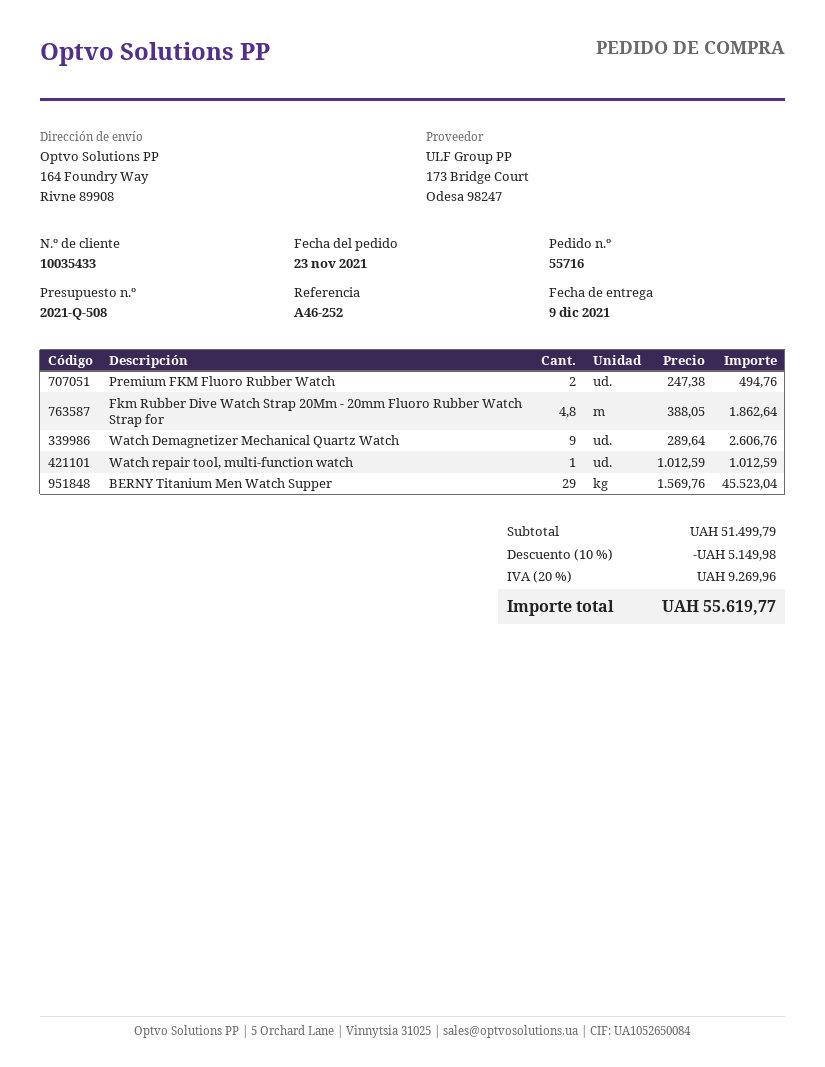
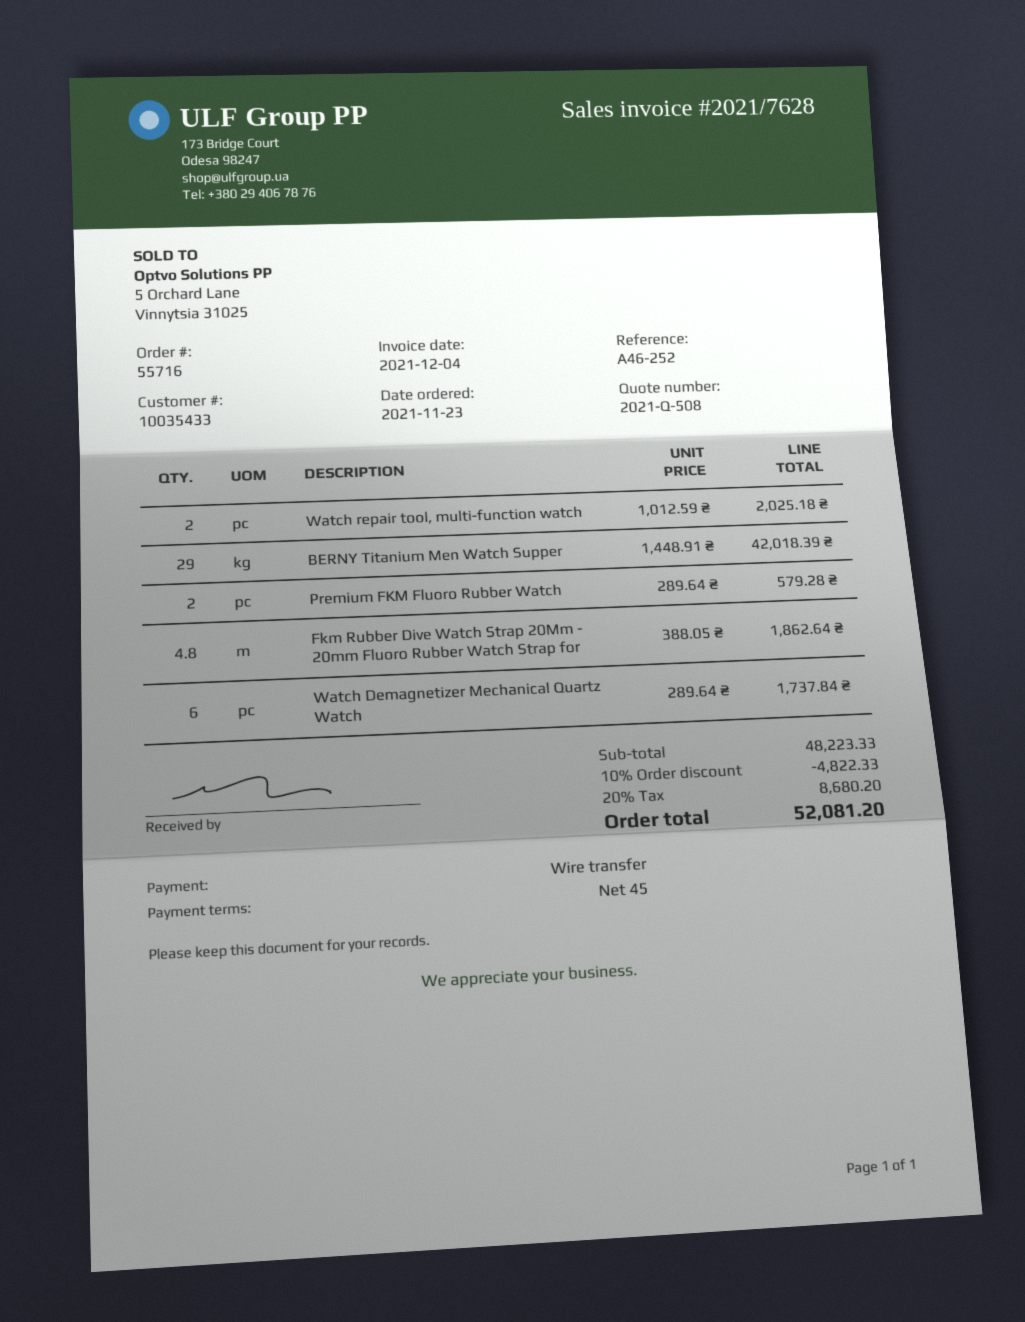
Premium FKM Fluoro Rubber Watch: 2 x 247.38 = 494.76 -> 2 x 289.64 = 579.28
Watch Demagnetizer Mechanical Quartz Watch: 9 x 289.64 = 2606.76 -> 6 x 289.64 = 1737.84
Watch repair tool, multi-function watch: 1 x 1012.59 = 1012.59 -> 2 x 1012.59 = 2025.18
BERNY Titanium Men Watch Supper: 29 x 1569.76 = 45523.04 -> 29 x 1448.91 = 42018.39
subtotal: 51499.79 -> 48223.33
discount: 10% = 5149.98 -> 10% = 4822.33
tax: 20% = 9269.96 -> 20% = 8680.20
total: 55619.77 -> 52081.20

